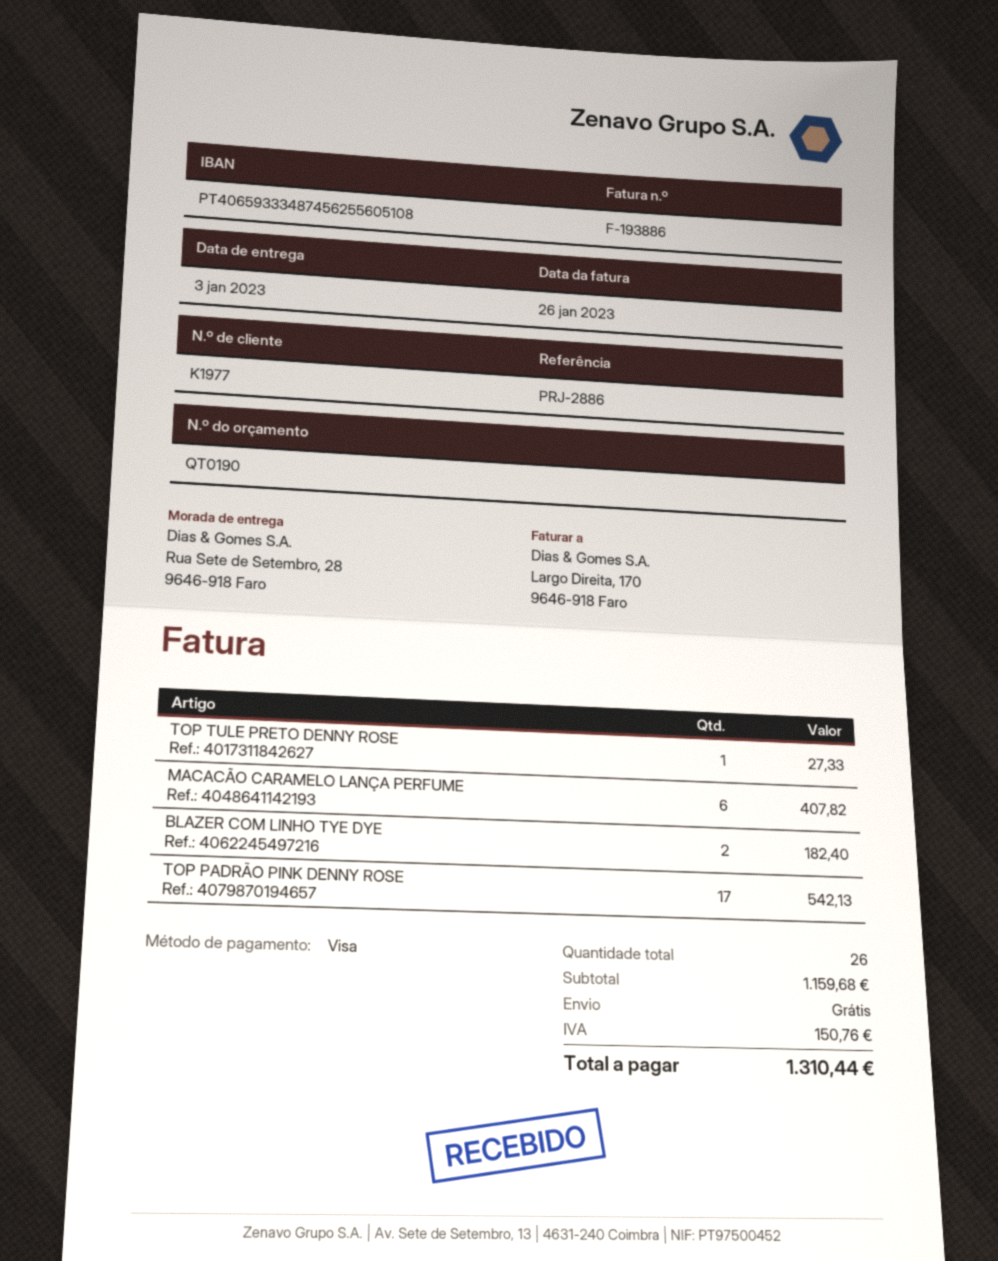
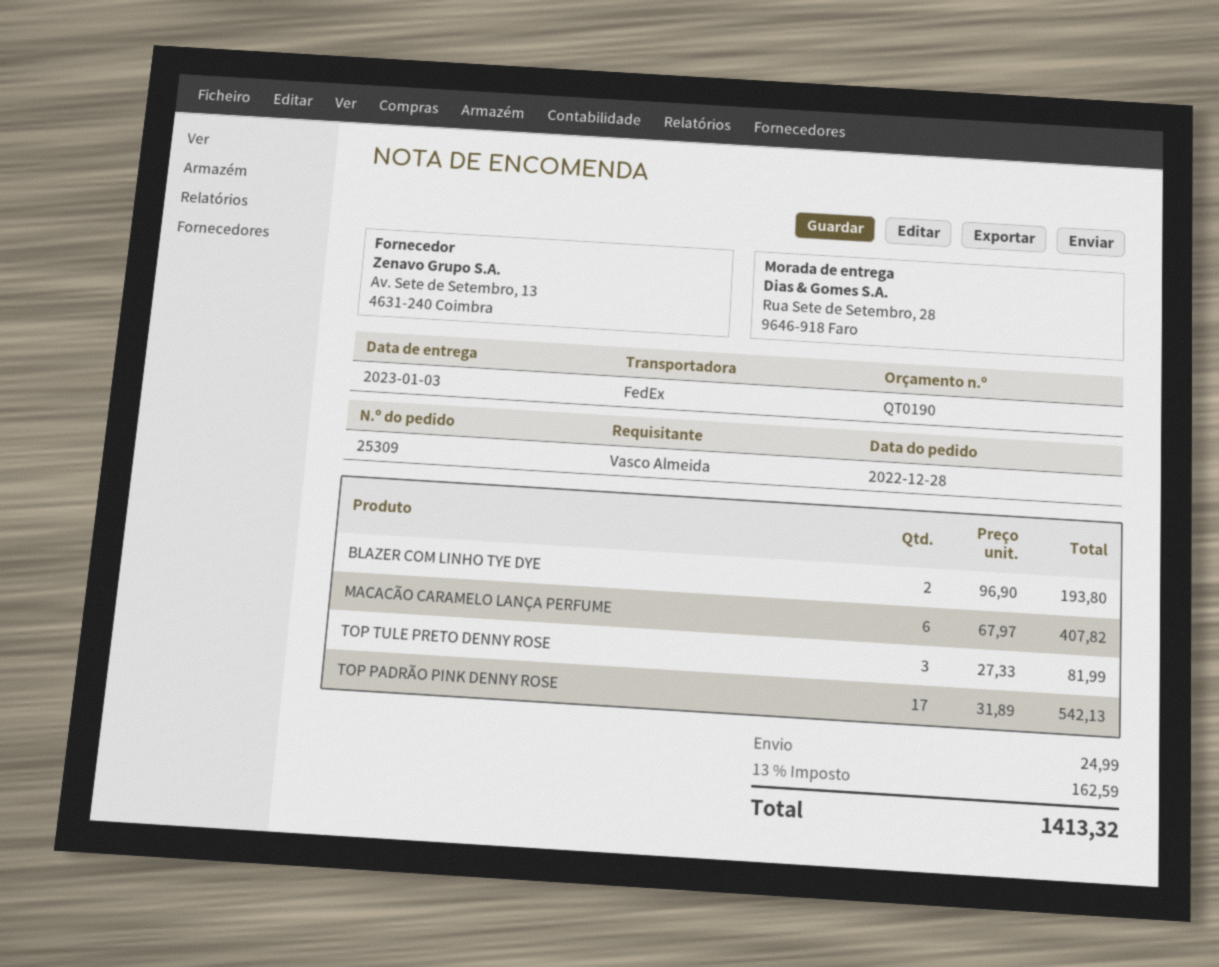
TOP TULE PRETO DENNY ROSE: 1 for 27.33 -> 3 for 81.99
BLAZER COM LINHO TYE DYE: 2 for 182.40 -> 2 for 193.80
shipping: 0.00 -> 24.99
tax: 150.76 -> 162.59
total: 1310.44 -> 1413.32

